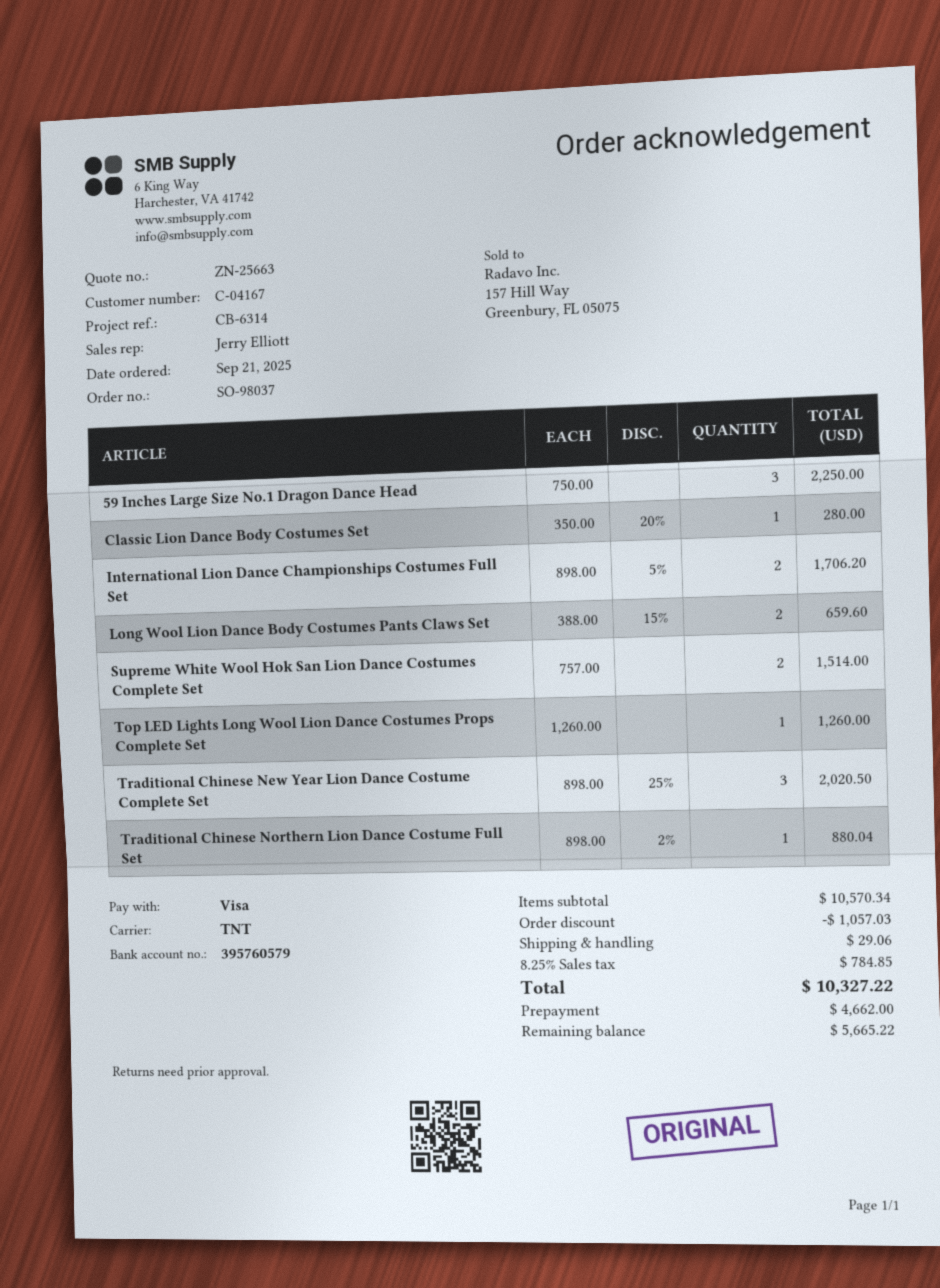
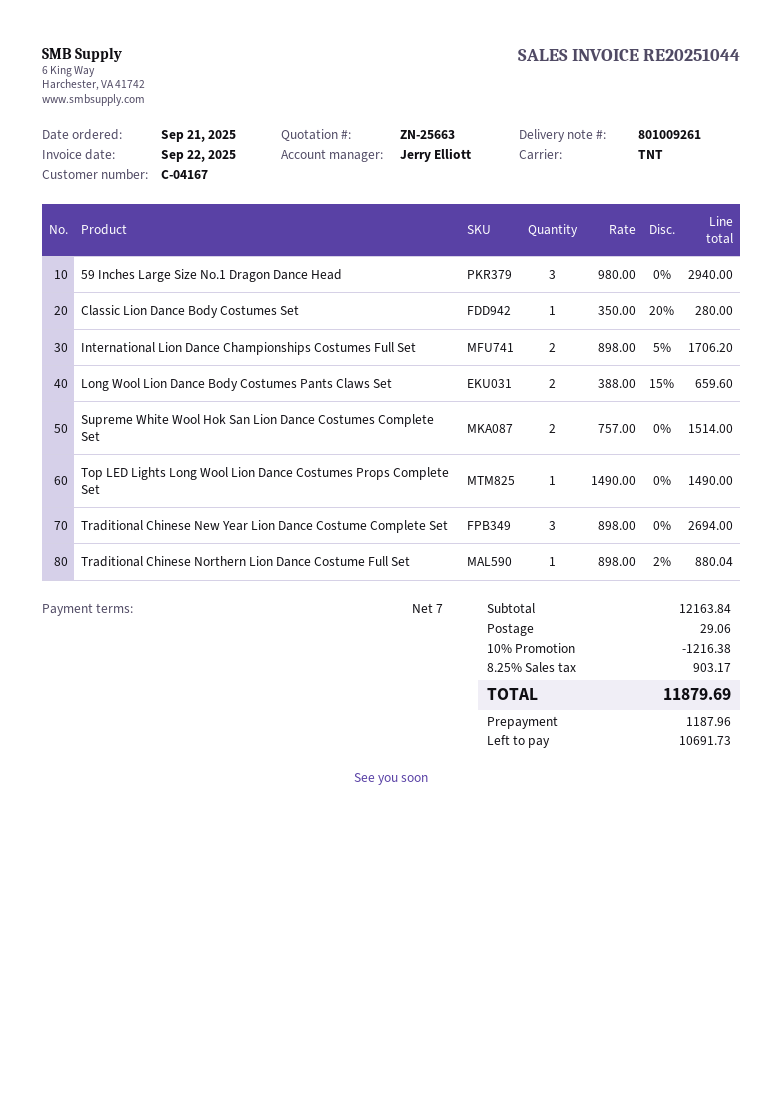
59 Inches Large Size No.1 Dragon Dance Head: 3 x 750.00 = 2250.00 -> 3 x 980.00 = 2940.00
Top LED Lights Long Wool Lion Dance Costumes Props Complete Set: 1 x 1260.00 = 1260.00 -> 1 x 1490.00 = 1490.00
Traditional Chinese New Year Lion Dance Costume Complete Set: 3 x 898.00 - 25% = 2020.50 -> 3 x 898.00 = 2694.00
subtotal: 10570.34 -> 12163.84
discount: 1057.03 -> 1216.38
tax: 8.25% = 784.85 -> 8.25% = 903.17
total: 10327.22 -> 11879.69
deposit: 4662.00 -> 1187.96
balance: 5665.22 -> 10691.73

